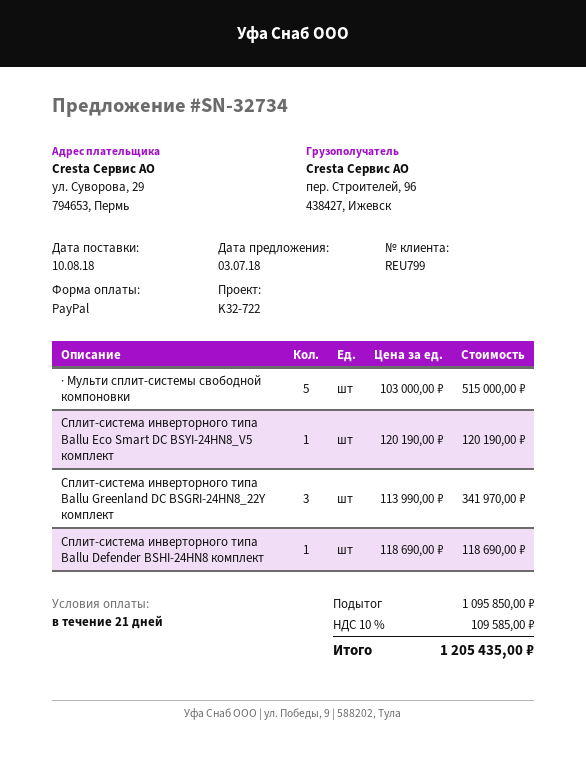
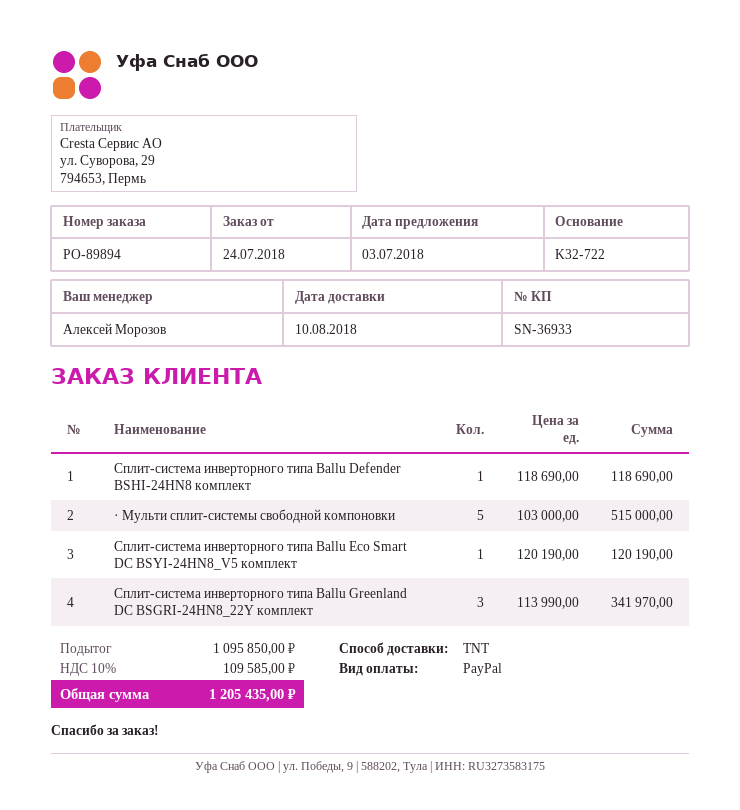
quote number: SN-32734 -> SN-36933

